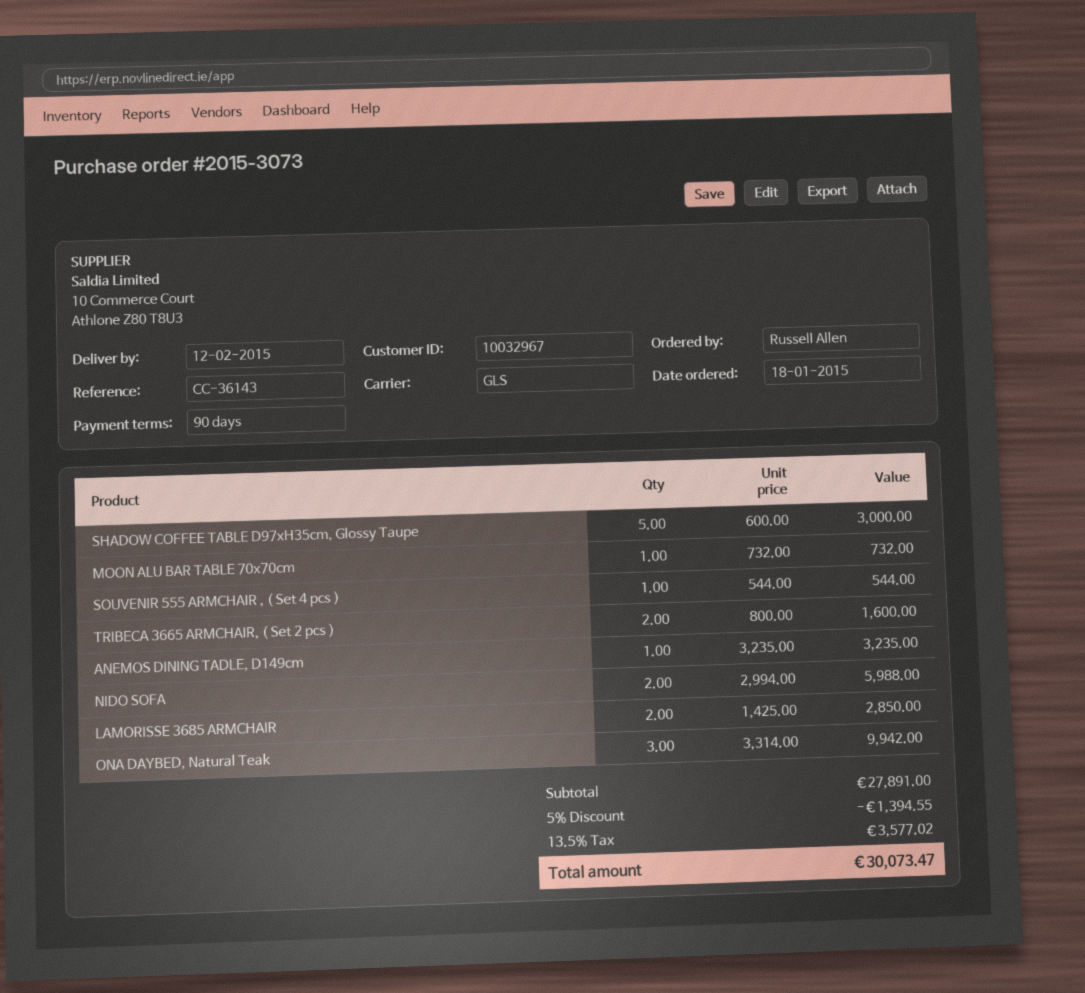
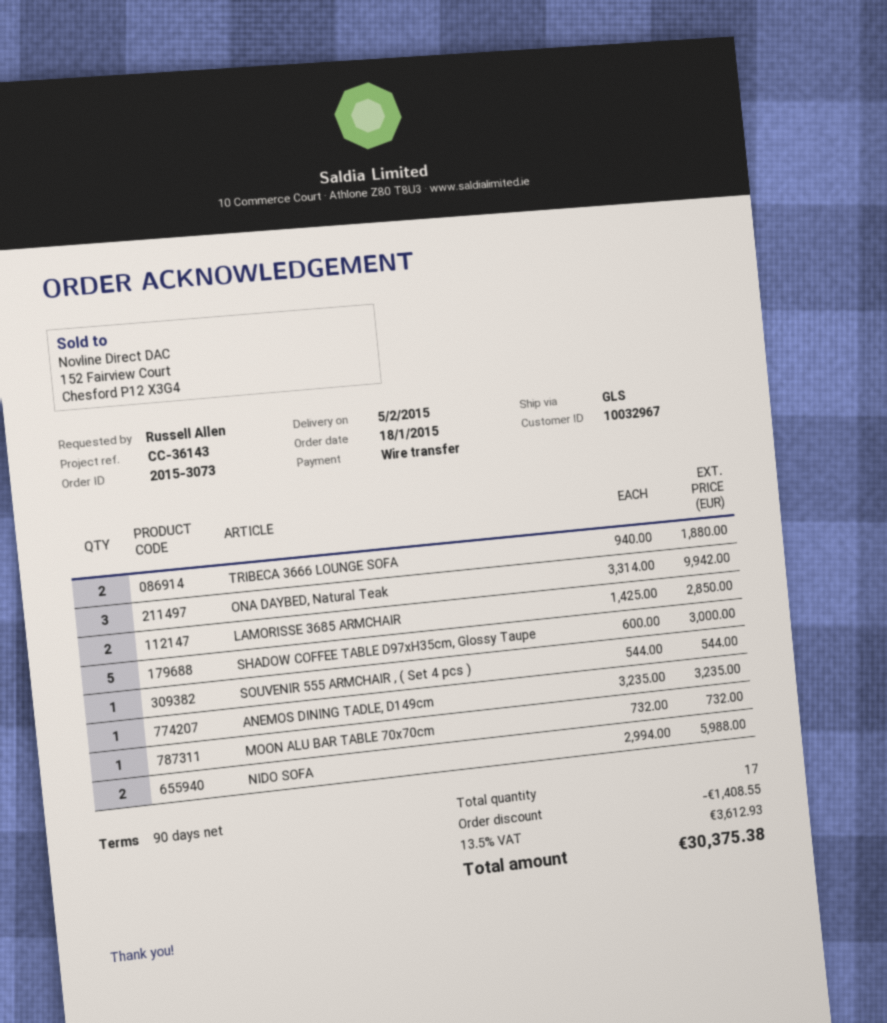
delivery date: 2015-02-12 -> 2015-02-05
TRIBECA 3665 ARMCHAIR, ( Set 2 pcs ): 2 x 800.00 = 1600.00 -> none
TRIBECA 3666 LOUNGE SOFA: none -> 2 x 940.00 = 1880.00
discount: 1394.55 -> 1408.55
tax: 13.5% = 3577.02 -> 13.5% = 3612.93
total: 30073.47 -> 30375.38

